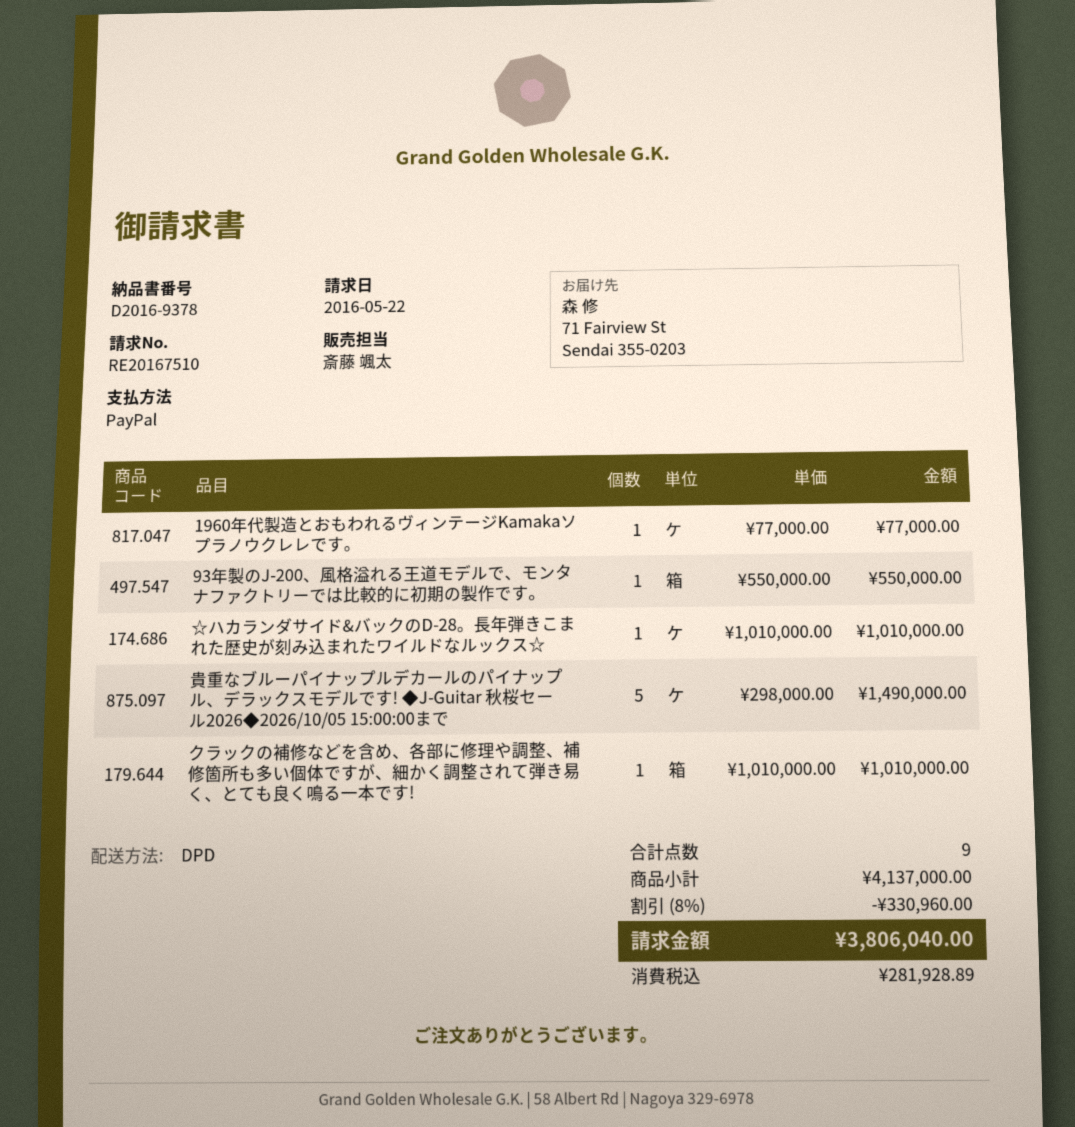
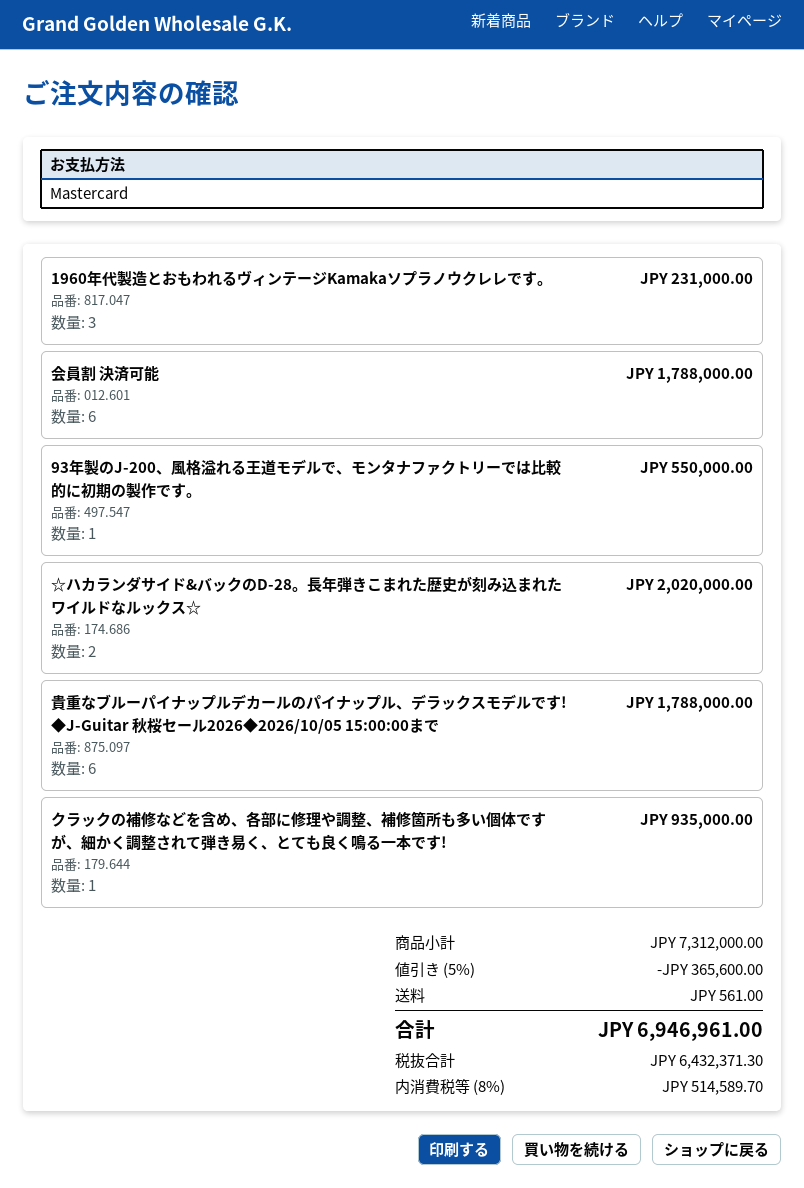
payment method: PayPal -> Mastercard
1960年代製造とおもわれるヴィンテージKamakaソプラノウクレレです。: 1 for 77000.00 -> 3 for 231000.00
☆ハカランダサイド&バックのD-28。長年弾きこまれた歴史が刻み込まれたワイルドなルックス☆: 1 for 1010000.00 -> 2 for 2020000.00
貴重なブルーパイナップルデカールのパイナップル、デラックスモデルです! ◆J-Guitar 秋桜セール2026◆2026/10/05 15:00:00まで: 5 for 1490000.00 -> 6 for 1788000.00
クラックの補修などを含め、各部に修理や調整、補修箇所も多い個体ですが、細かく調整されて弾き易く、とても良く鳴る一本です!: 1 for 1010000.00 -> 1 for 935000.00
会員割 決済可能: none -> 6 for 1788000.00
subtotal: 4137000.00 -> 7312000.00
discount: 8% = 330960.00 -> 5% = 365600.00
shipping: none -> 561.00
tax: 281928.89 -> 514589.70
total: 3806040.00 -> 6946961.00

